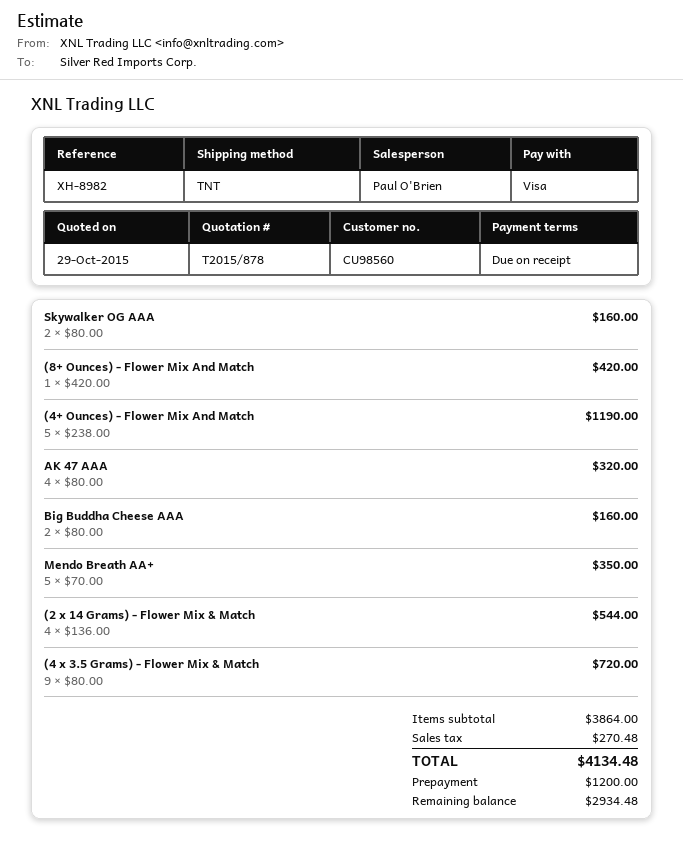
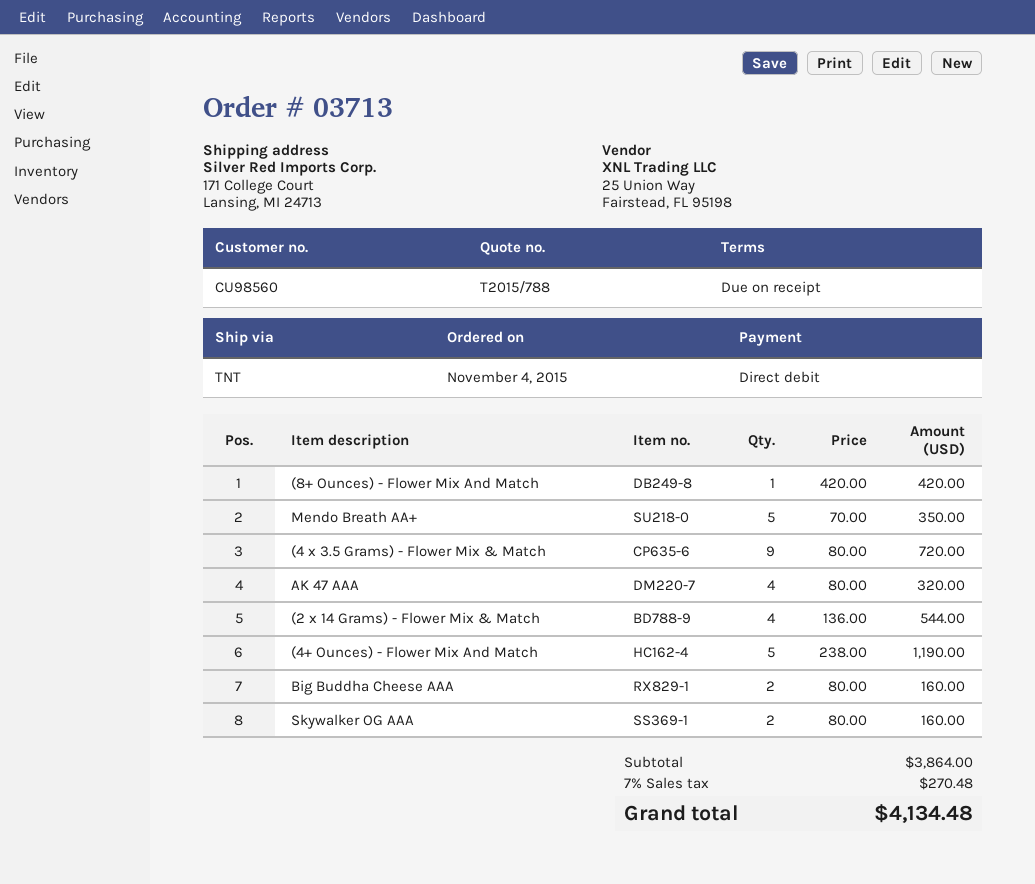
quote number: T2015/878 -> T2015/788
payment method: Visa -> direct debit

